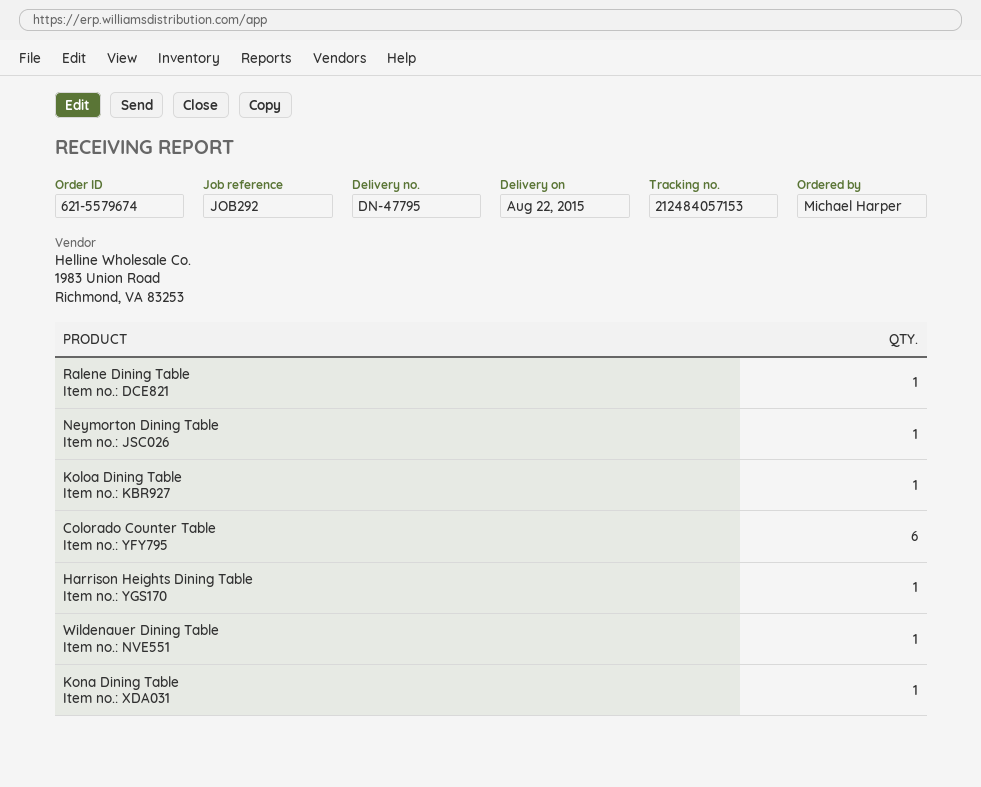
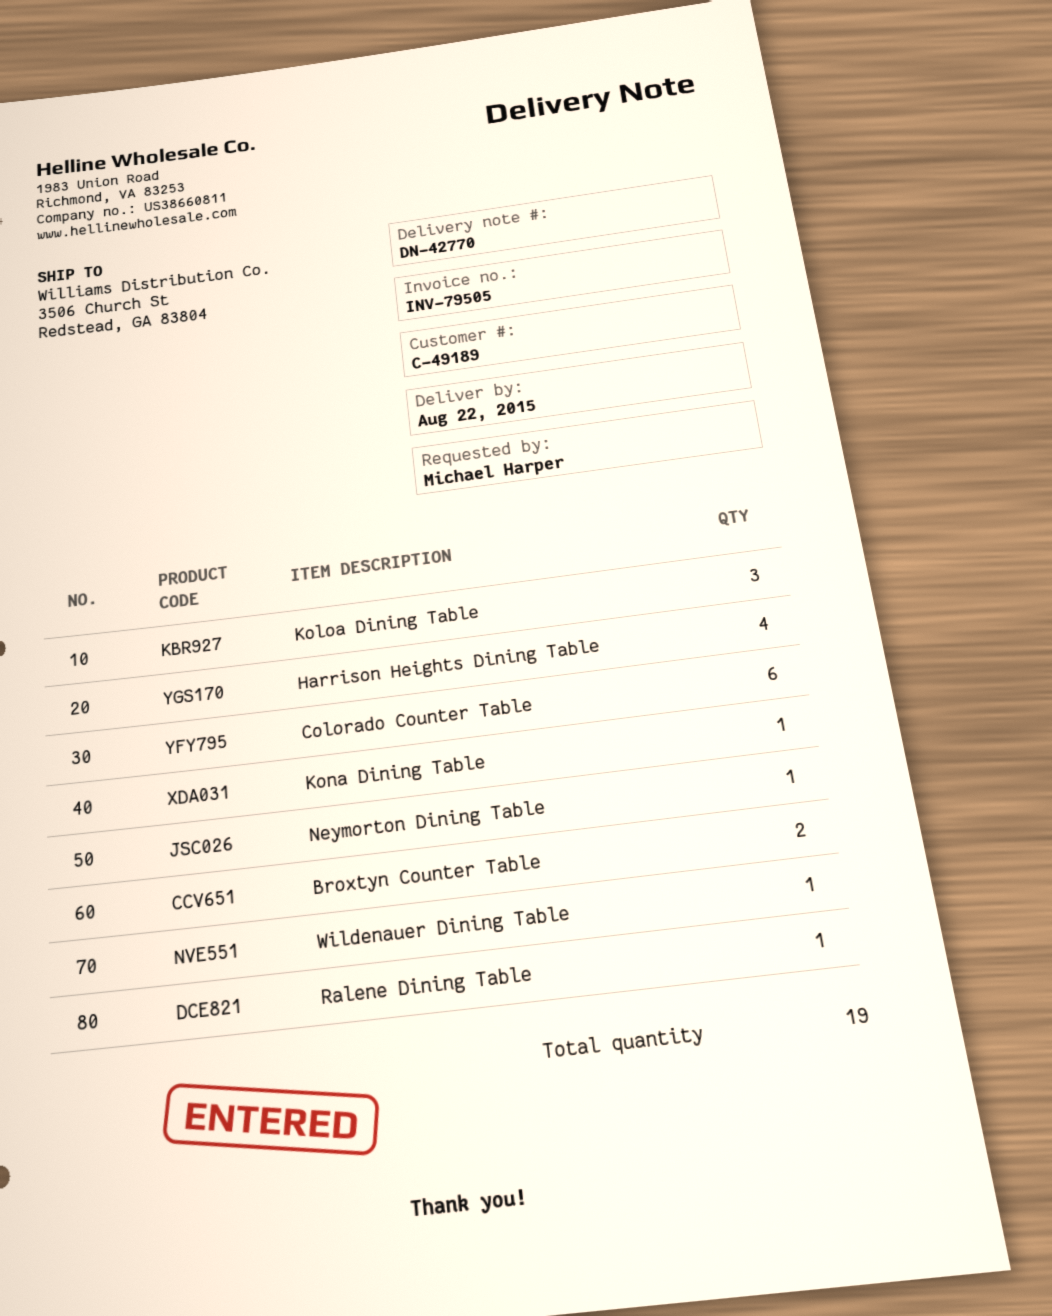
delivery note number: DN-47795 -> DN-42770
Koloa Dining Table: 1 -> 3
Harrison Heights Dining Table: 1 -> 4
Broxtyn Counter Table: none -> 2

